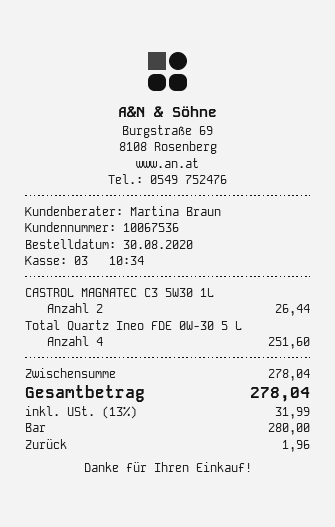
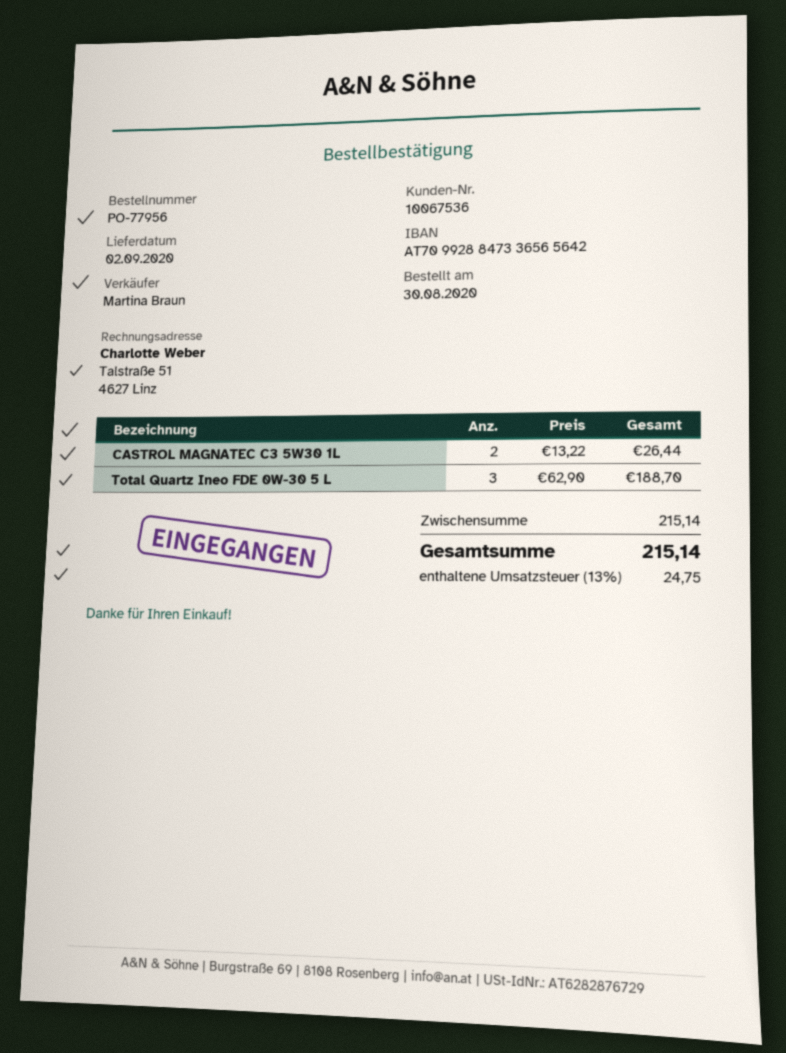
Total Quartz Ineo FDE 0W-30 5 L: 4 for 251.60 -> 3 for 188.70
subtotal: 278.04 -> 215.14
tax: 13% = 31.99 -> 13% = 24.75
total: 278.04 -> 215.14

